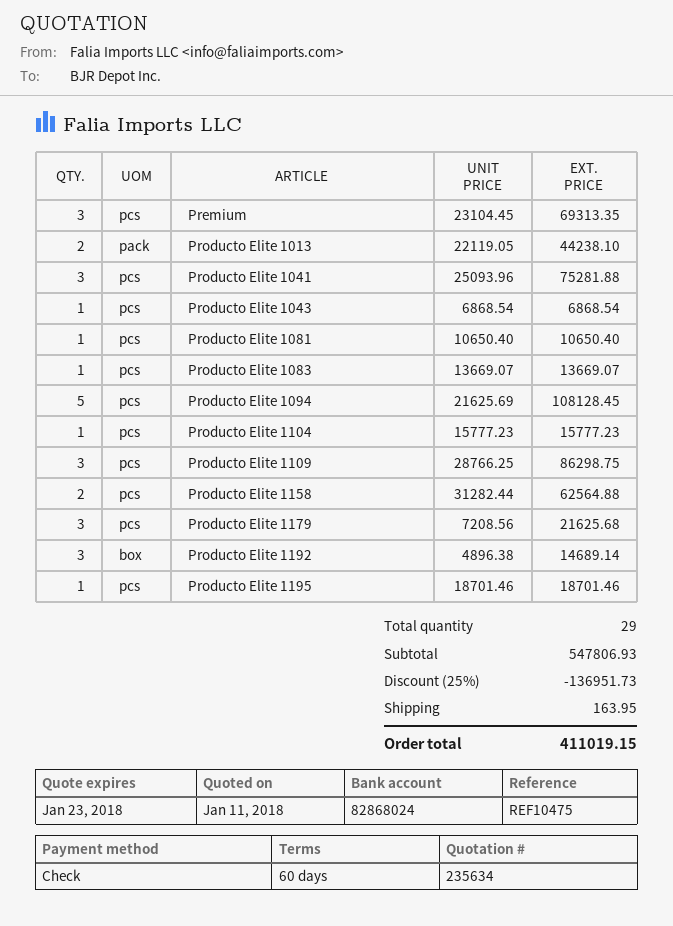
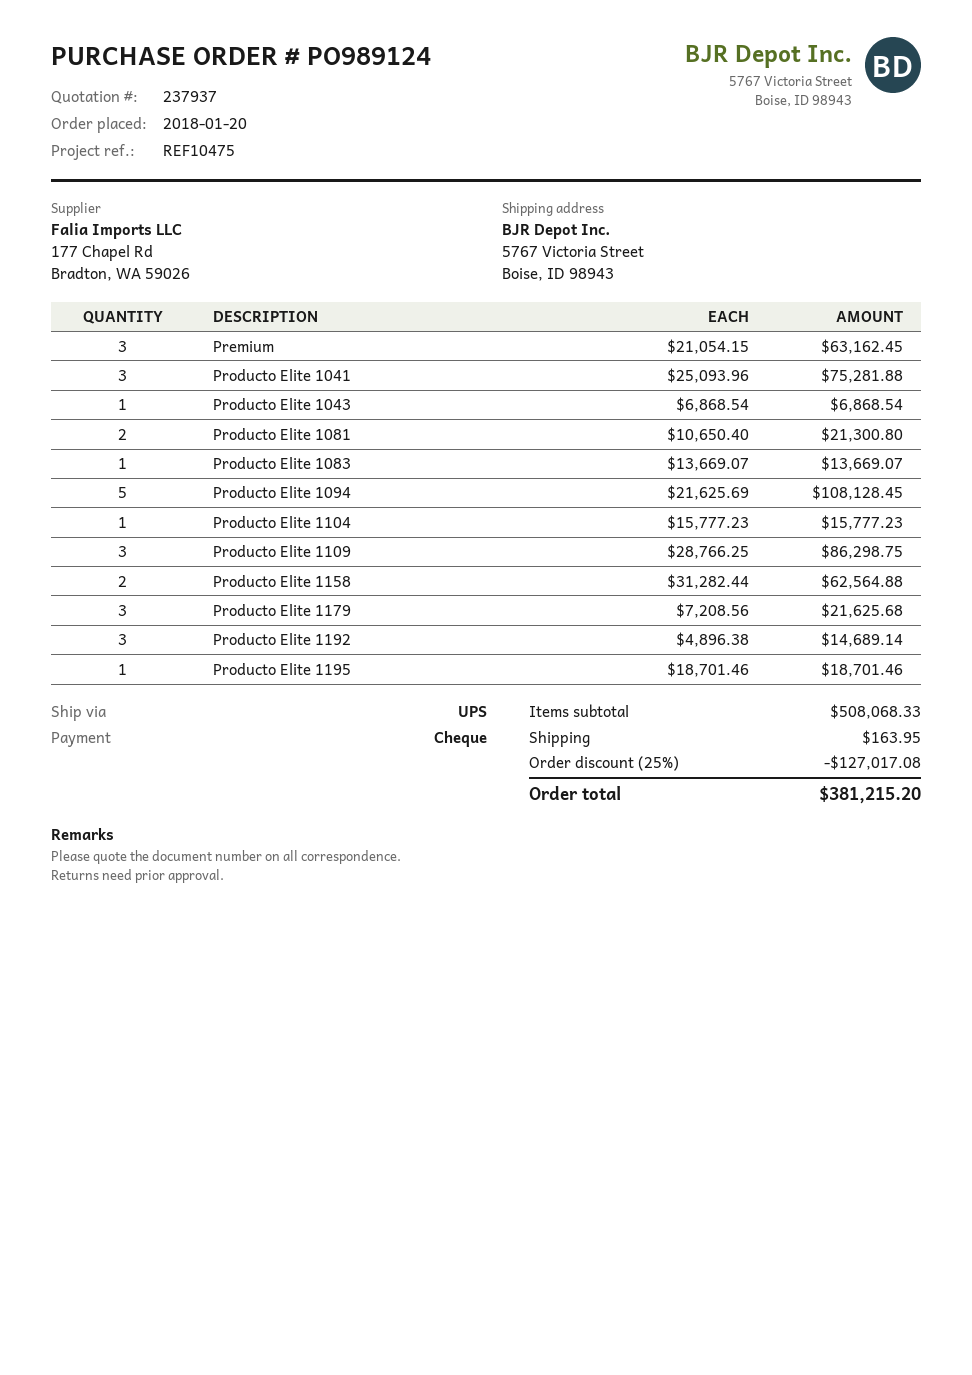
quote number: 235634 -> 237937
Premium: 3 x 23104.45 = 69313.35 -> 3 x 21054.15 = 63162.45
Producto Elite 1013: 2 x 22119.05 = 44238.10 -> none
Producto Elite 1081: 1 x 10650.40 = 10650.40 -> 2 x 10650.40 = 21300.80
subtotal: 547806.93 -> 508068.33
discount: 25% = 136951.73 -> 25% = 127017.08
total: 411019.15 -> 381215.20

